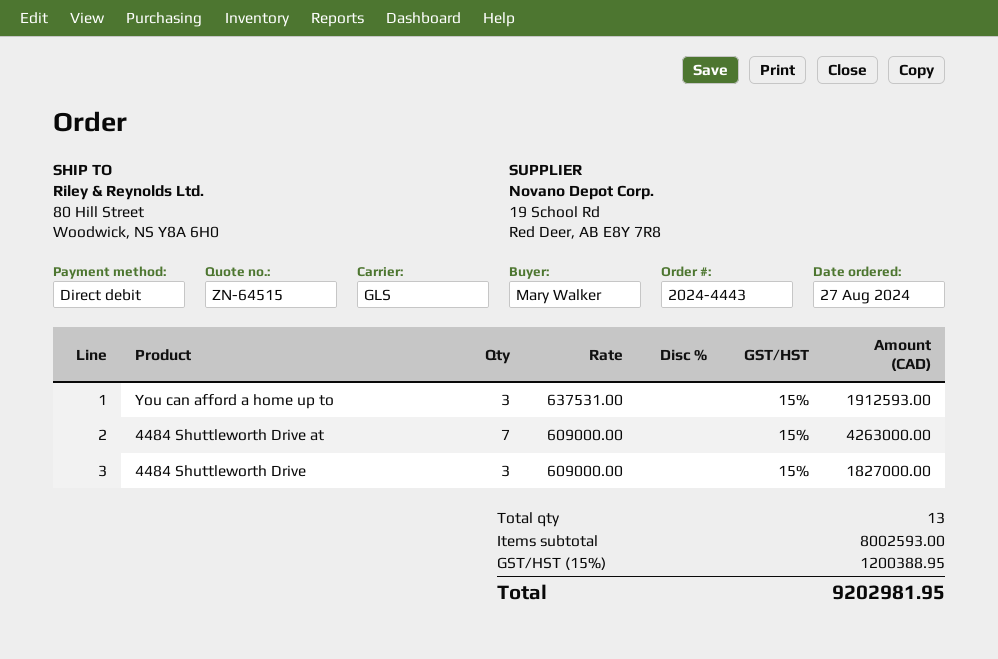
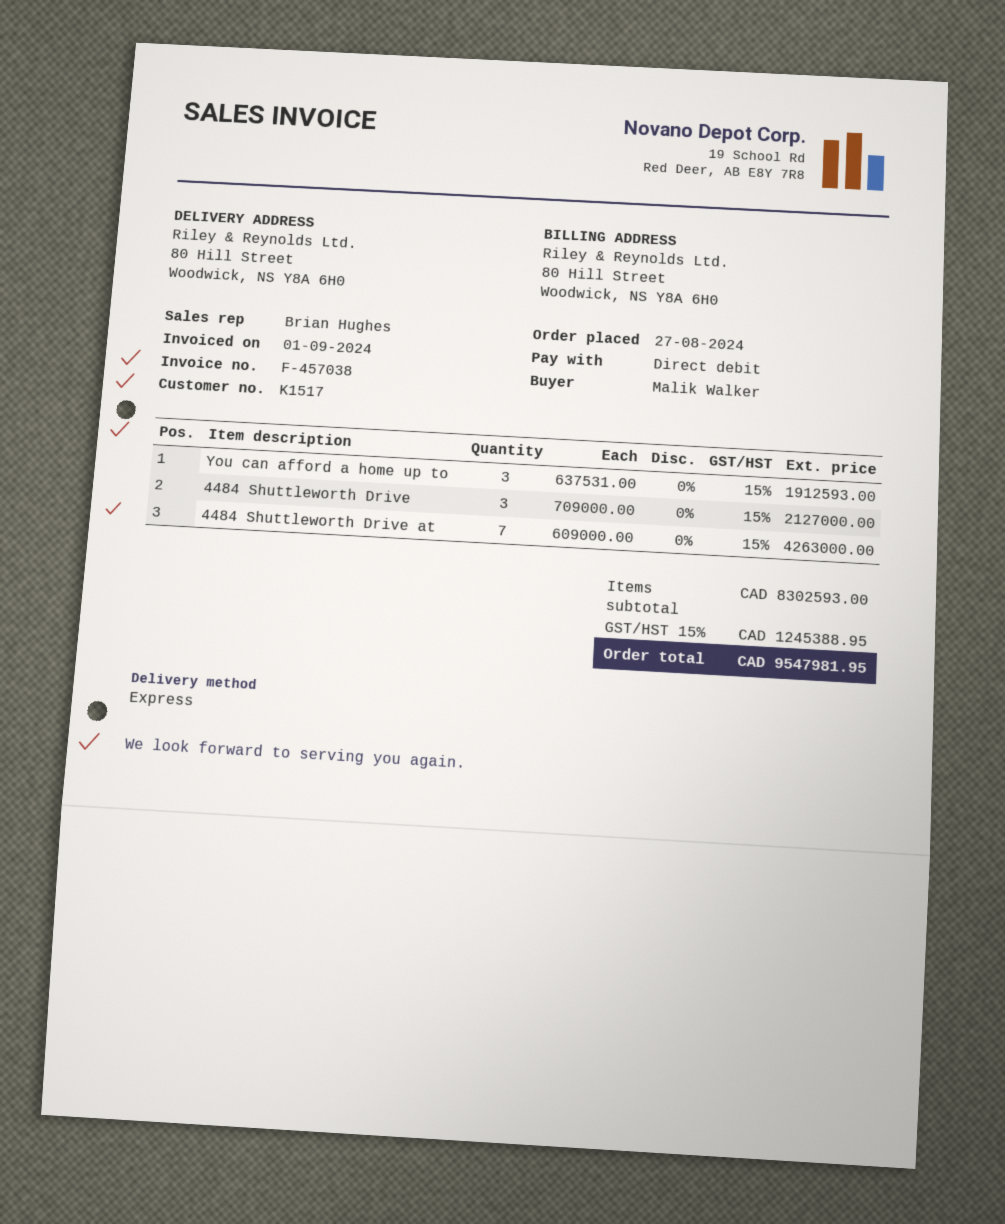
ordered by: Mary Walker -> Malik Walker
shipping method: GLS -> express
4484 Shuttleworth Drive: 3 x 609000.00 = 1827000.00 -> 3 x 709000.00 = 2127000.00
subtotal: 8002593.00 -> 8302593.00
tax: 15% = 1200388.95 -> 15% = 1245388.95
total: 9202981.95 -> 9547981.95

